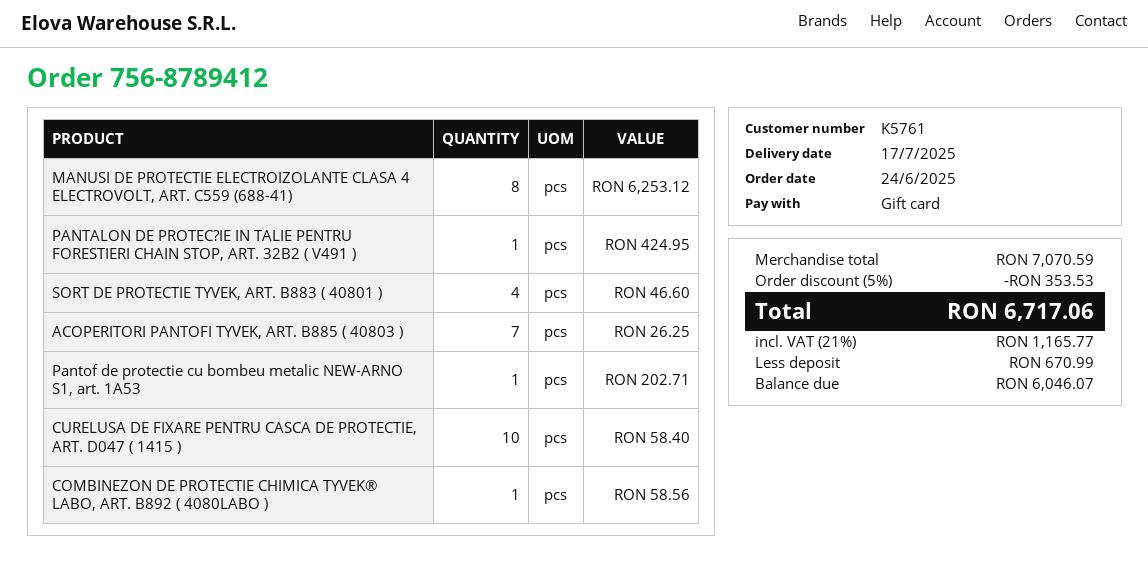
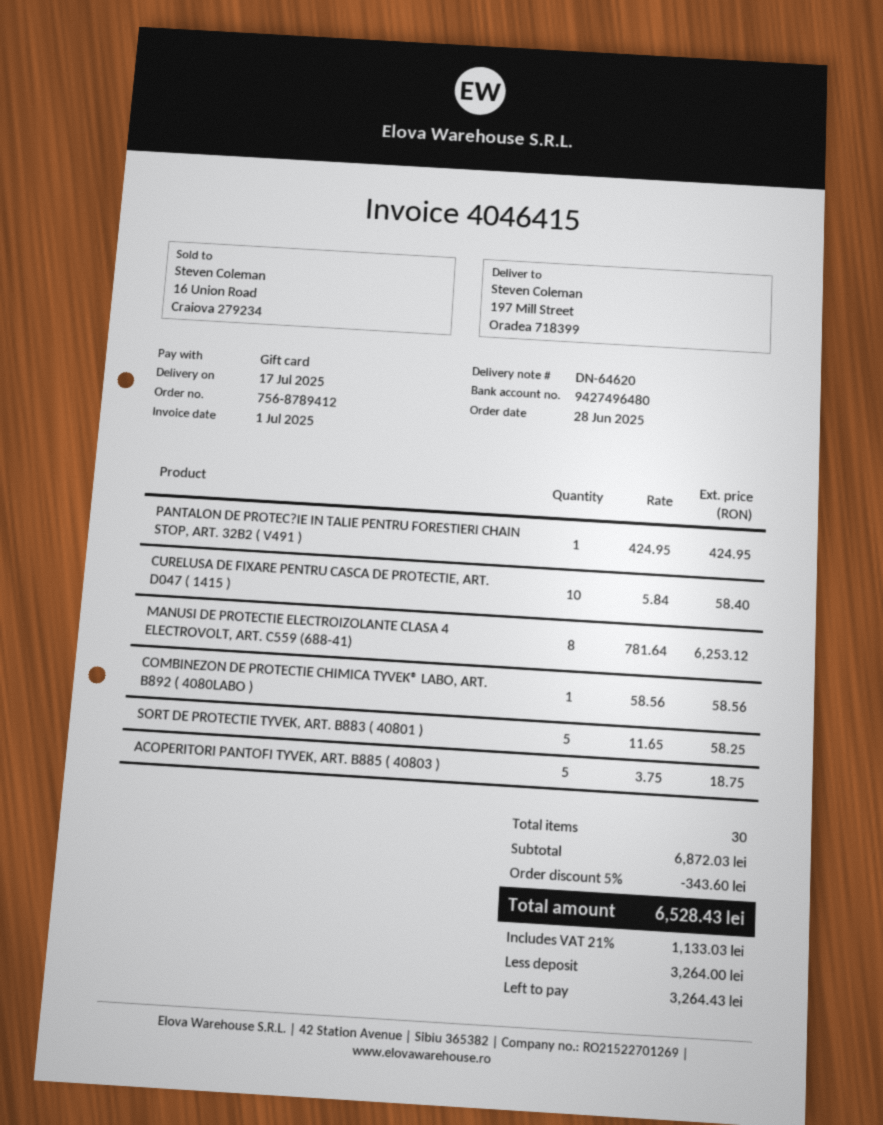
order date: 2025-06-24 -> 2025-06-28
SORT DE PROTECTIE TYVEK, ART. B883 ( 40801 ): 4 for 46.60 -> 5 for 58.25
ACOPERITORI PANTOFI TYVEK, ART. B885 ( 40803 ): 7 for 26.25 -> 5 for 18.75
Pantof de protectie cu bombeu metalic NEW-ARNO S1, art. 1A53: 1 for 202.71 -> none
subtotal: 7070.59 -> 6872.03
discount: 5% = 353.53 -> 5% = 343.60
tax: 21% = 1165.77 -> 21% = 1133.03
total: 6717.06 -> 6528.43
deposit: 670.99 -> 3264.00
balance: 6046.07 -> 3264.43

